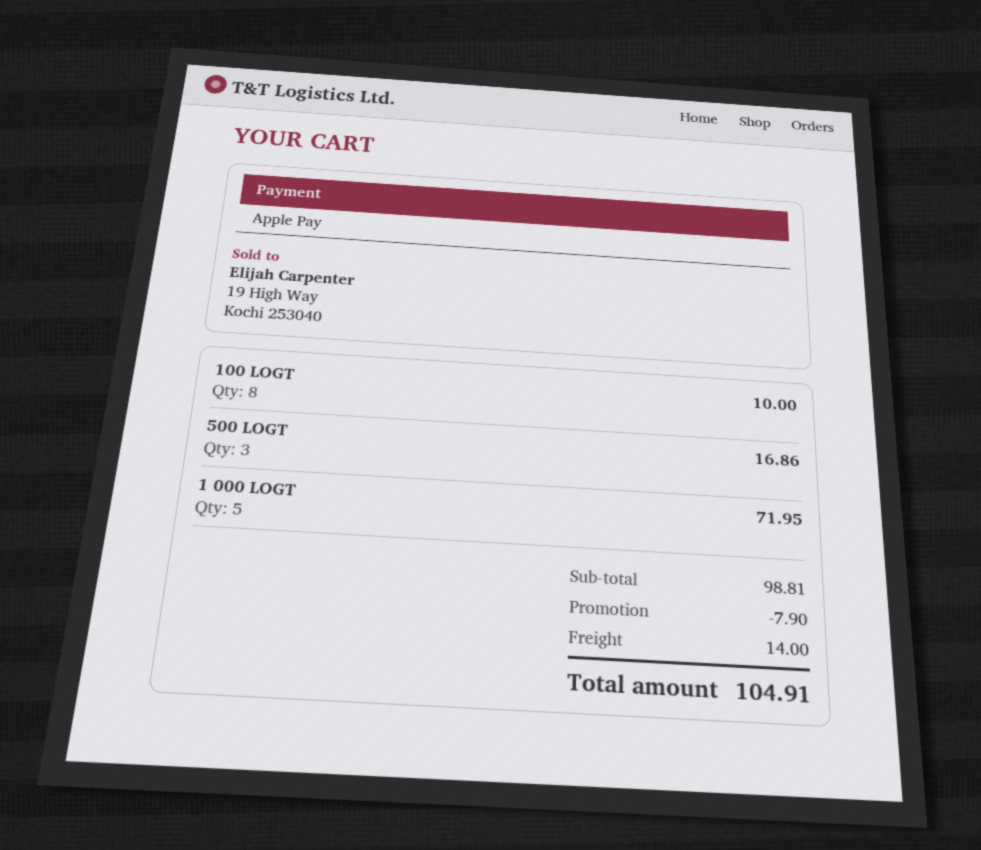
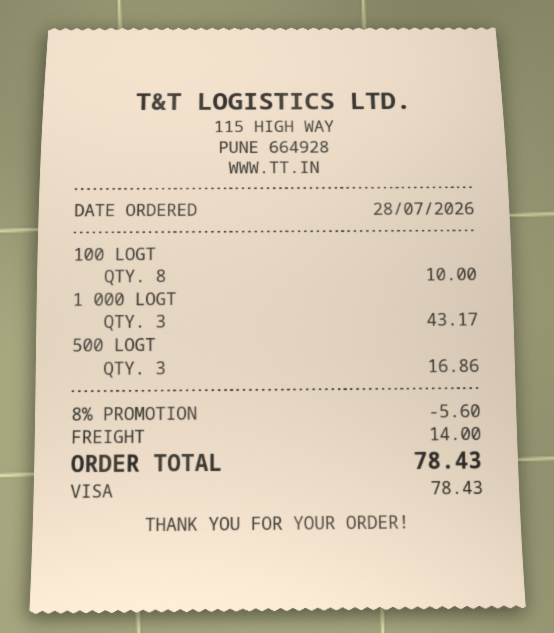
payment method: Apple Pay -> Visa
1 000 LOGT: 5 for 71.95 -> 3 for 43.17
discount: 7.90 -> 5.60
total: 104.91 -> 78.43

